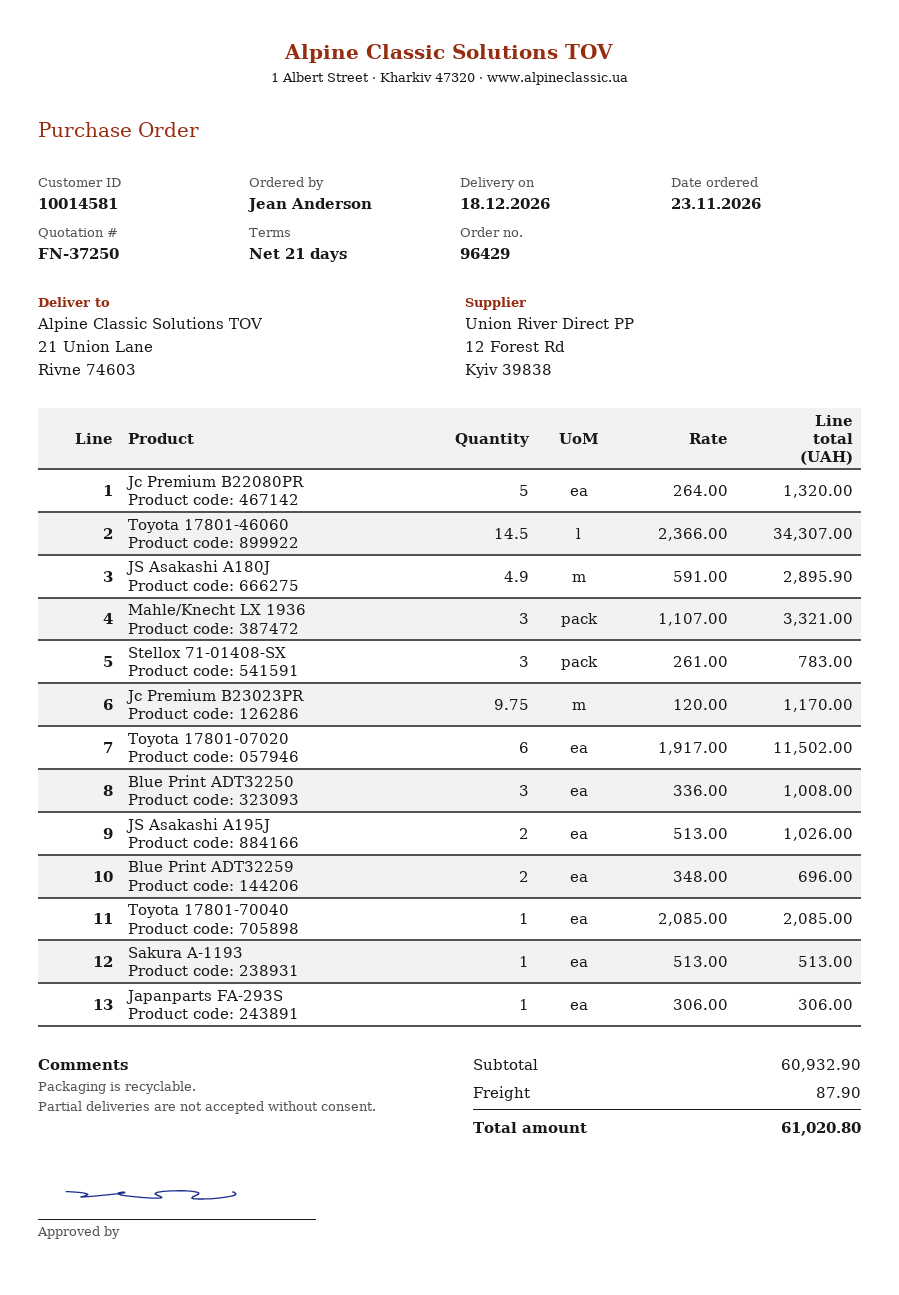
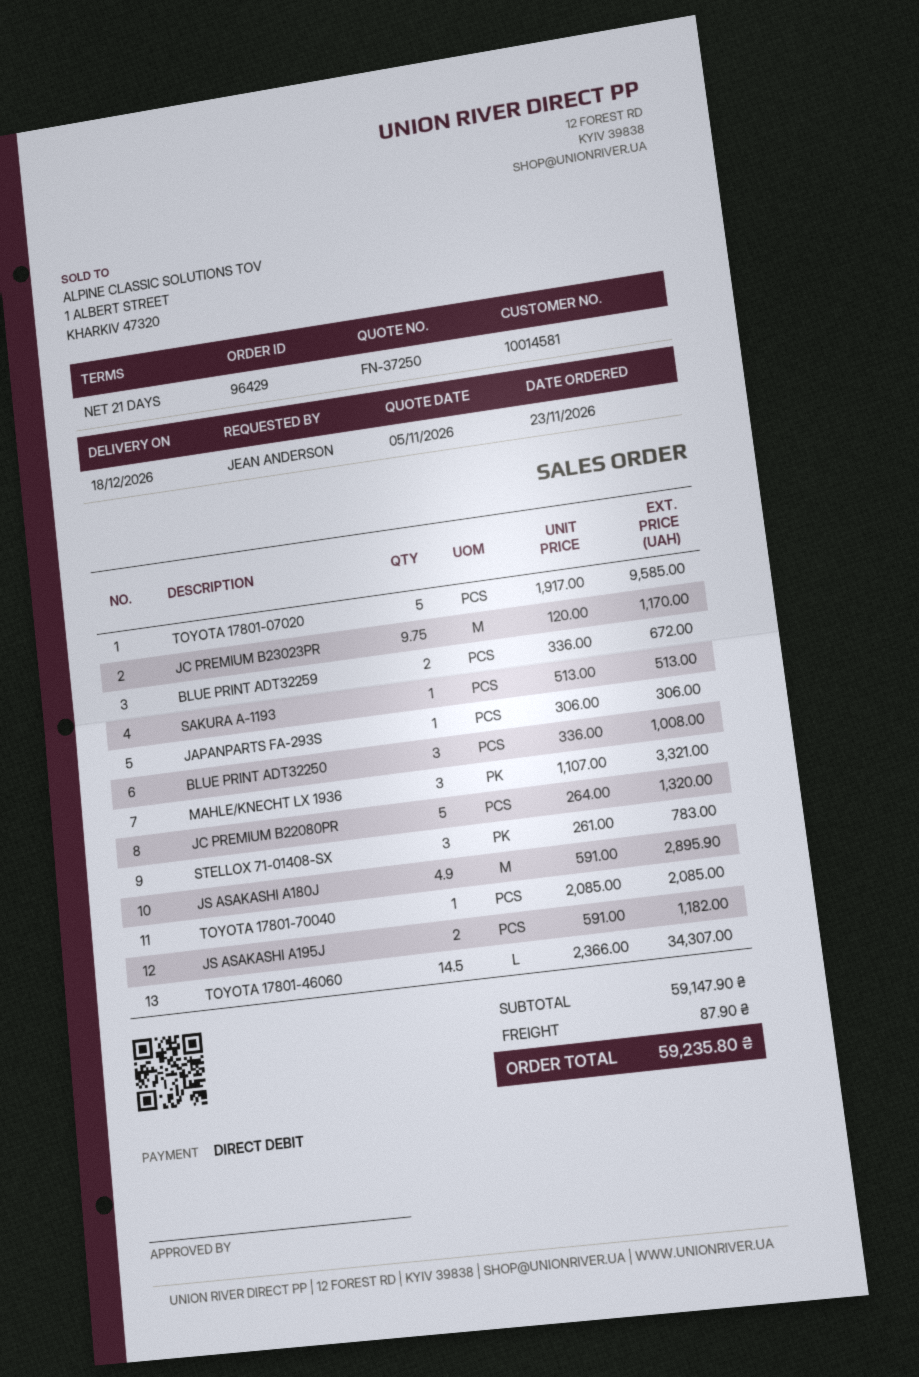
Toyota 17801-07020: 6 x 1917.00 = 11502.00 -> 5 x 1917.00 = 9585.00
JS Asakashi A195J: 2 x 513.00 = 1026.00 -> 2 x 591.00 = 1182.00
Blue Print ADT32259: 2 x 348.00 = 696.00 -> 2 x 336.00 = 672.00
subtotal: 60932.90 -> 59147.90
total: 61020.80 -> 59235.80

